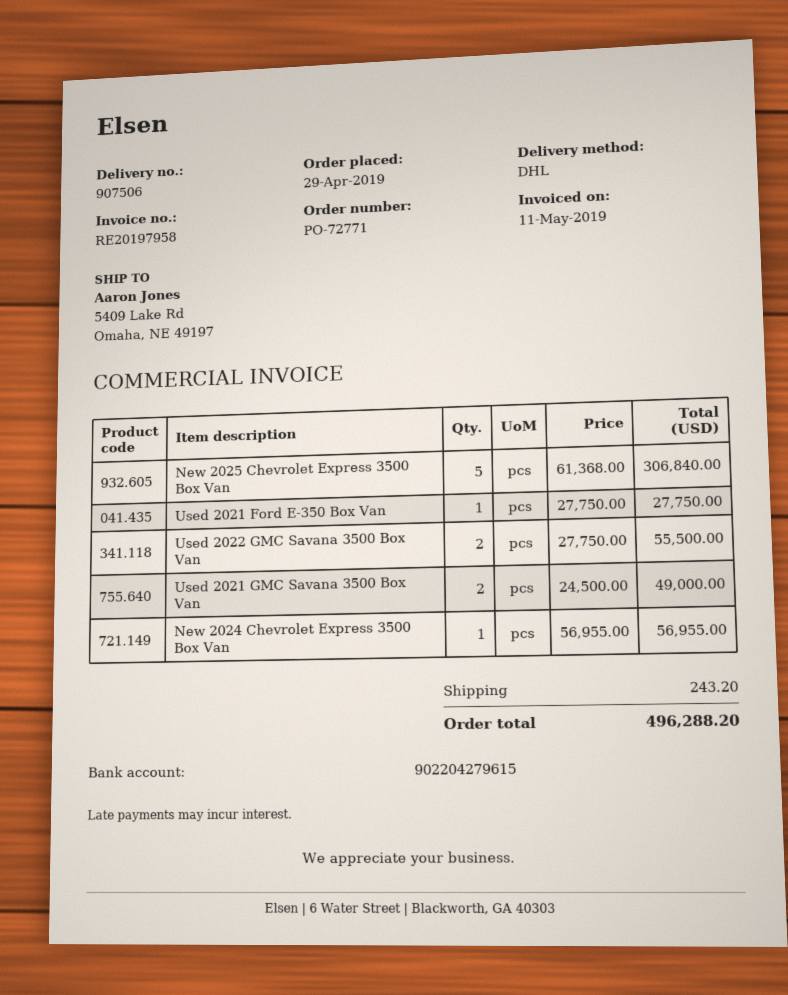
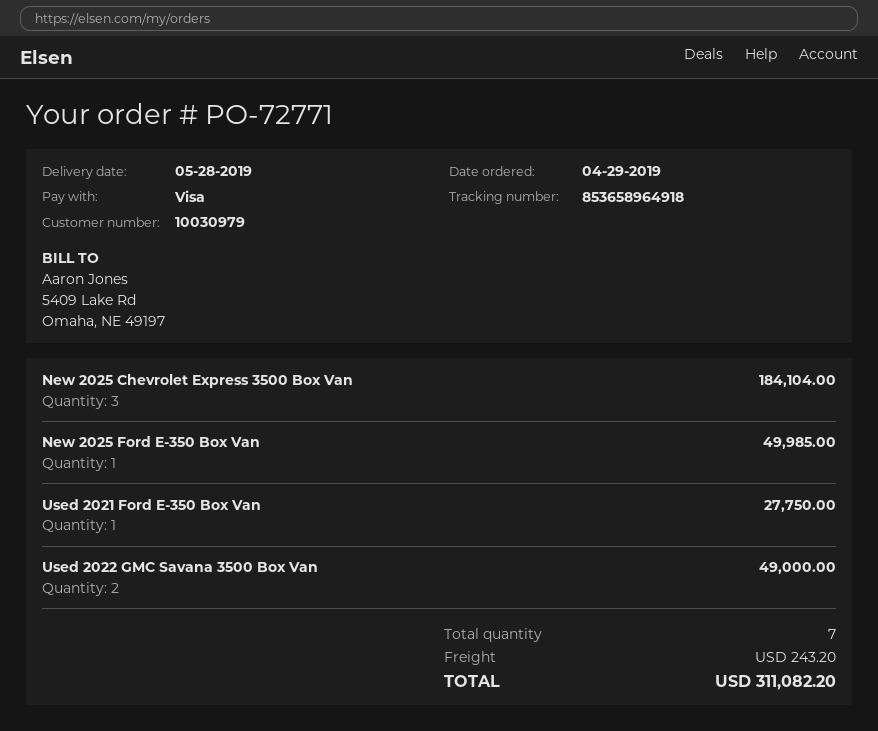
New 2025 Chevrolet Express 3500 Box Van: 5 for 306840.00 -> 3 for 184104.00
Used 2022 GMC Savana 3500 Box Van: 2 for 55500.00 -> 2 for 49000.00
Used 2021 GMC Savana 3500 Box Van: 2 for 49000.00 -> none
New 2024 Chevrolet Express 3500 Box Van: 1 for 56955.00 -> none
New 2025 Ford E-350 Box Van: none -> 1 for 49985.00
total: 496288.20 -> 311082.20

